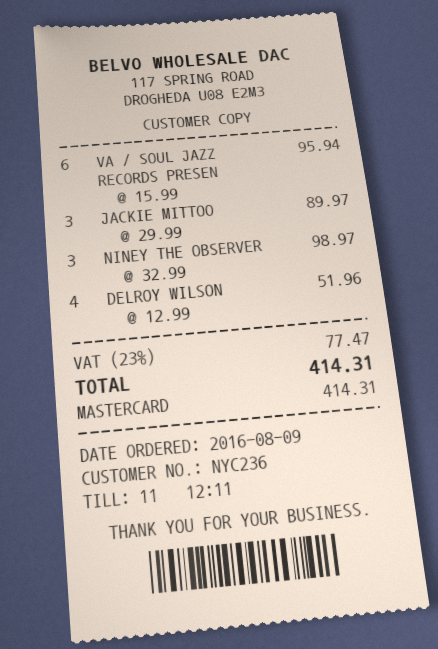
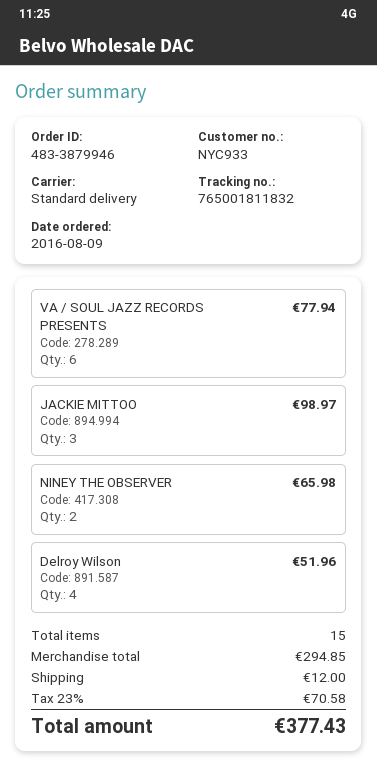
customer number: NYC236 -> NYC933
VA / SOUL JAZZ RECORDS PRESEN: 6 for 95.94 -> 6 for 77.94
JACKIE MITTOO: 3 for 89.97 -> 3 for 98.97
NINEY THE OBSERVER: 3 for 98.97 -> 2 for 65.98
shipping: none -> 12.00
tax: 23% = 77.47 -> 23% = 70.58
total: 414.31 -> 377.43

